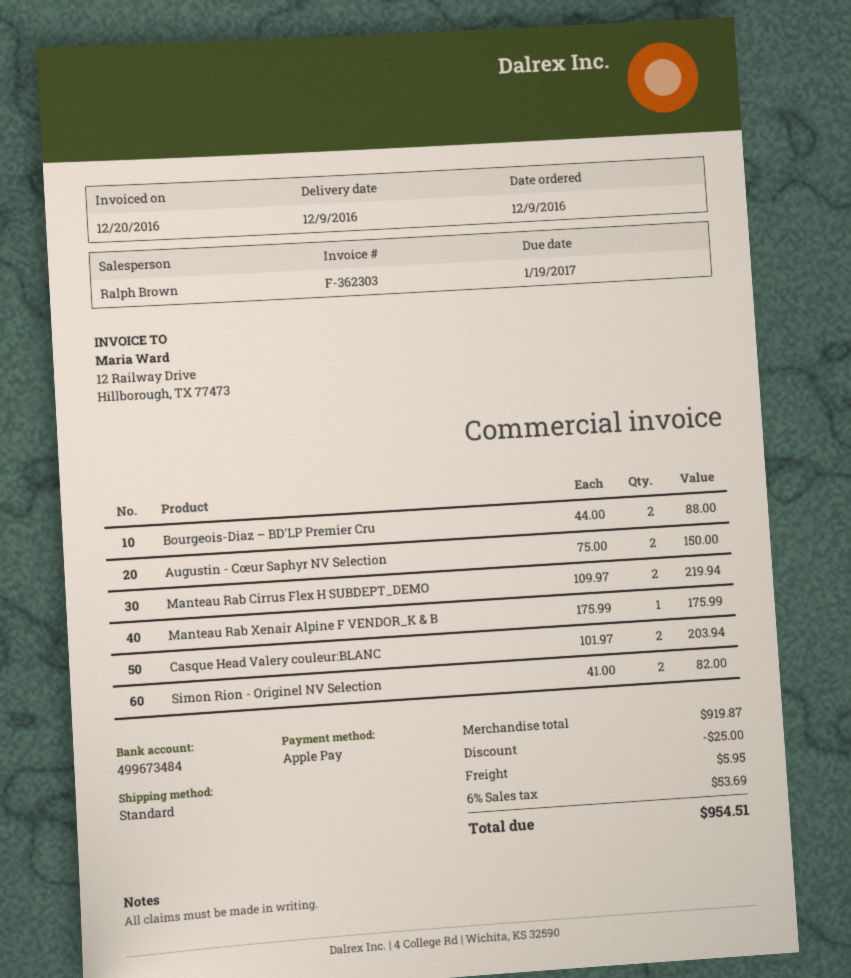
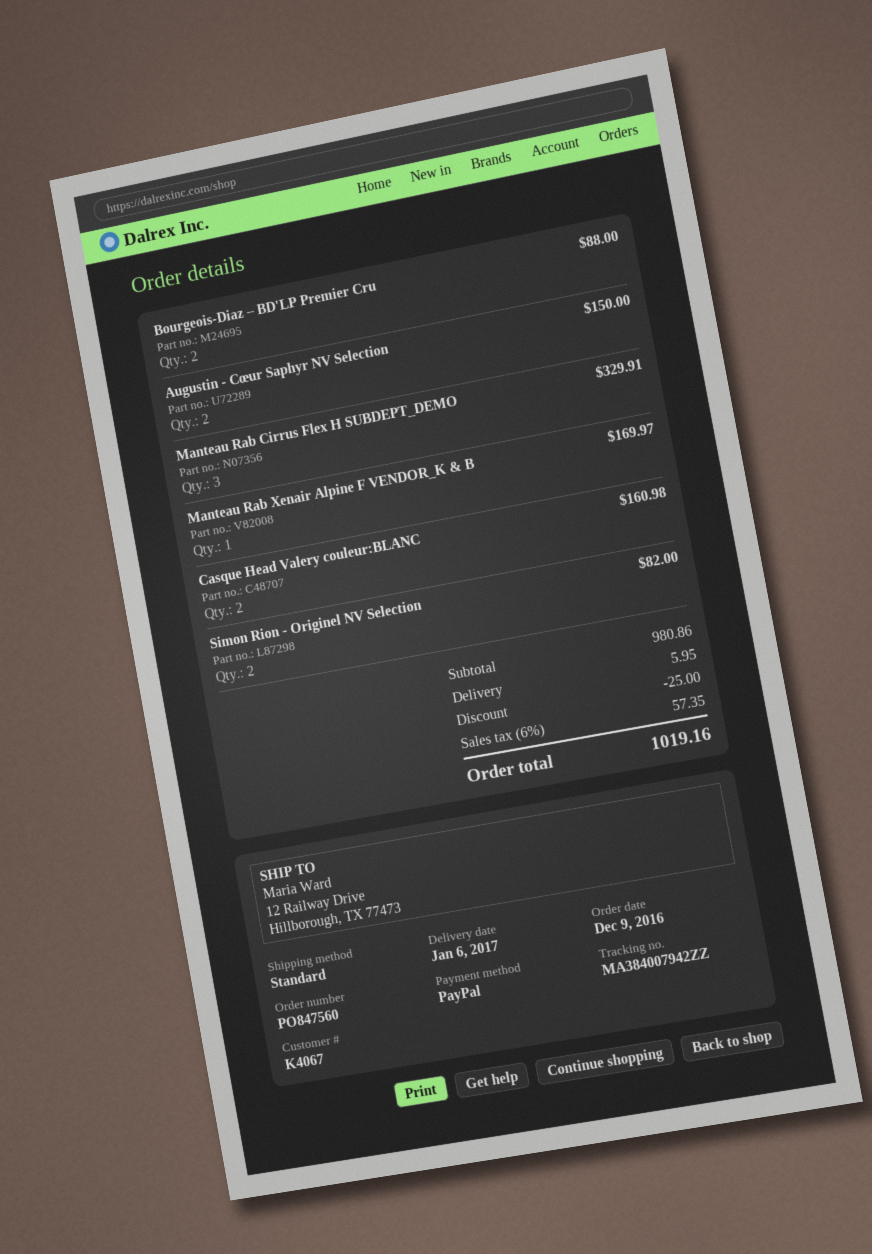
delivery date: 2016-12-09 -> 2017-01-06
payment method: Apple Pay -> PayPal
Manteau Rab Cirrus Flex H SUBDEPT_DEMO: 2 for 219.94 -> 3 for 329.91
Manteau Rab Xenair Alpine F VENDOR_K & B: 1 for 175.99 -> 1 for 169.97
Casque Head Valery couleur:BLANC: 2 for 203.94 -> 2 for 160.98
subtotal: 919.87 -> 980.86
tax: 6% = 53.69 -> 6% = 57.35
total: 954.51 -> 1019.16

